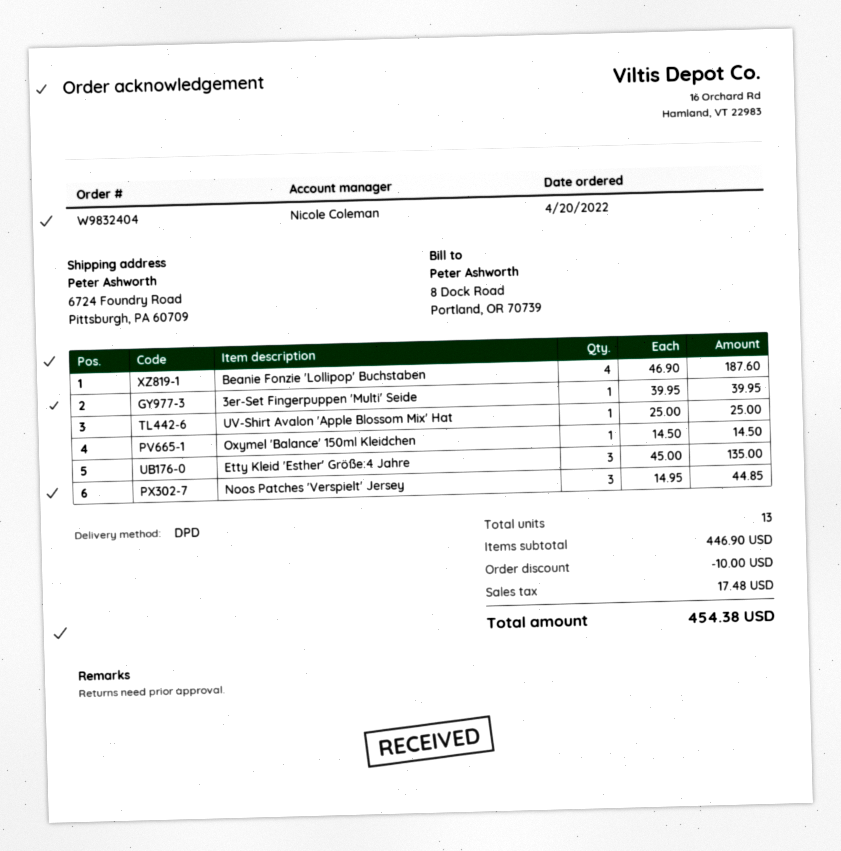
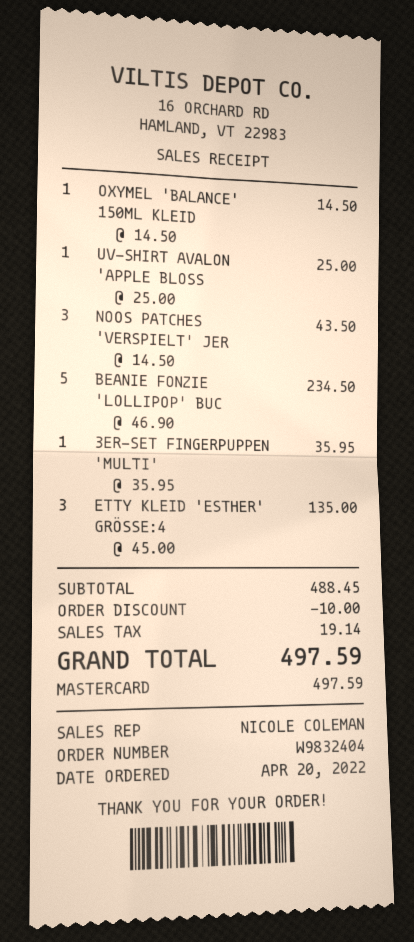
Beanie Fonzie 'Lollipop' Buchstaben: 4 x 46.90 = 187.60 -> 5 x 46.90 = 234.50
3er-Set Fingerpuppen 'Multi' Seide: 1 x 39.95 = 39.95 -> 1 x 35.95 = 35.95
Noos Patches 'Verspielt' Jersey: 3 x 14.95 = 44.85 -> 3 x 14.50 = 43.50
subtotal: 446.90 -> 488.45
tax: 17.48 -> 19.14
total: 454.38 -> 497.59

